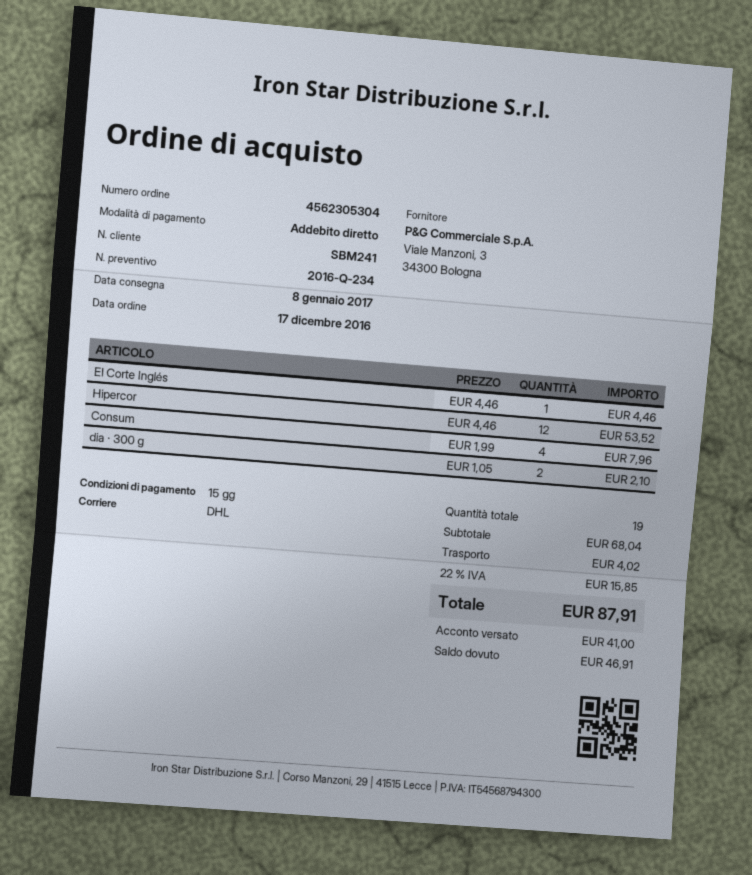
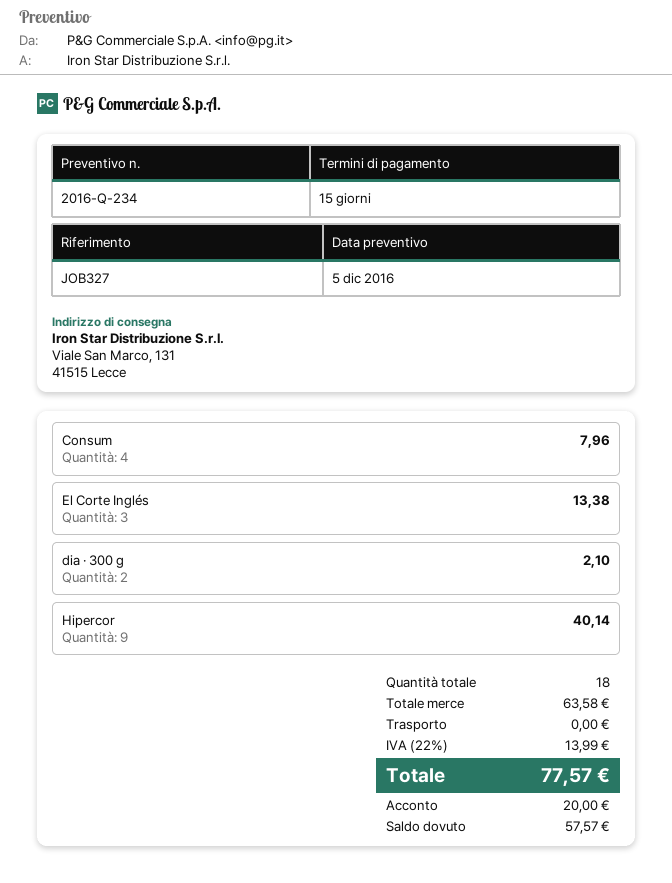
El Corte Inglés: 1 for 4.46 -> 3 for 13.38
Hipercor: 12 for 53.52 -> 9 for 40.14
total quantity: 19 -> 18
subtotal: 68.04 -> 63.58
shipping: 4.02 -> 0.00
tax: 22% = 15.85 -> 22% = 13.99
total: 87.91 -> 77.57
deposit: 41.00 -> 20.00
balance: 46.91 -> 57.57

